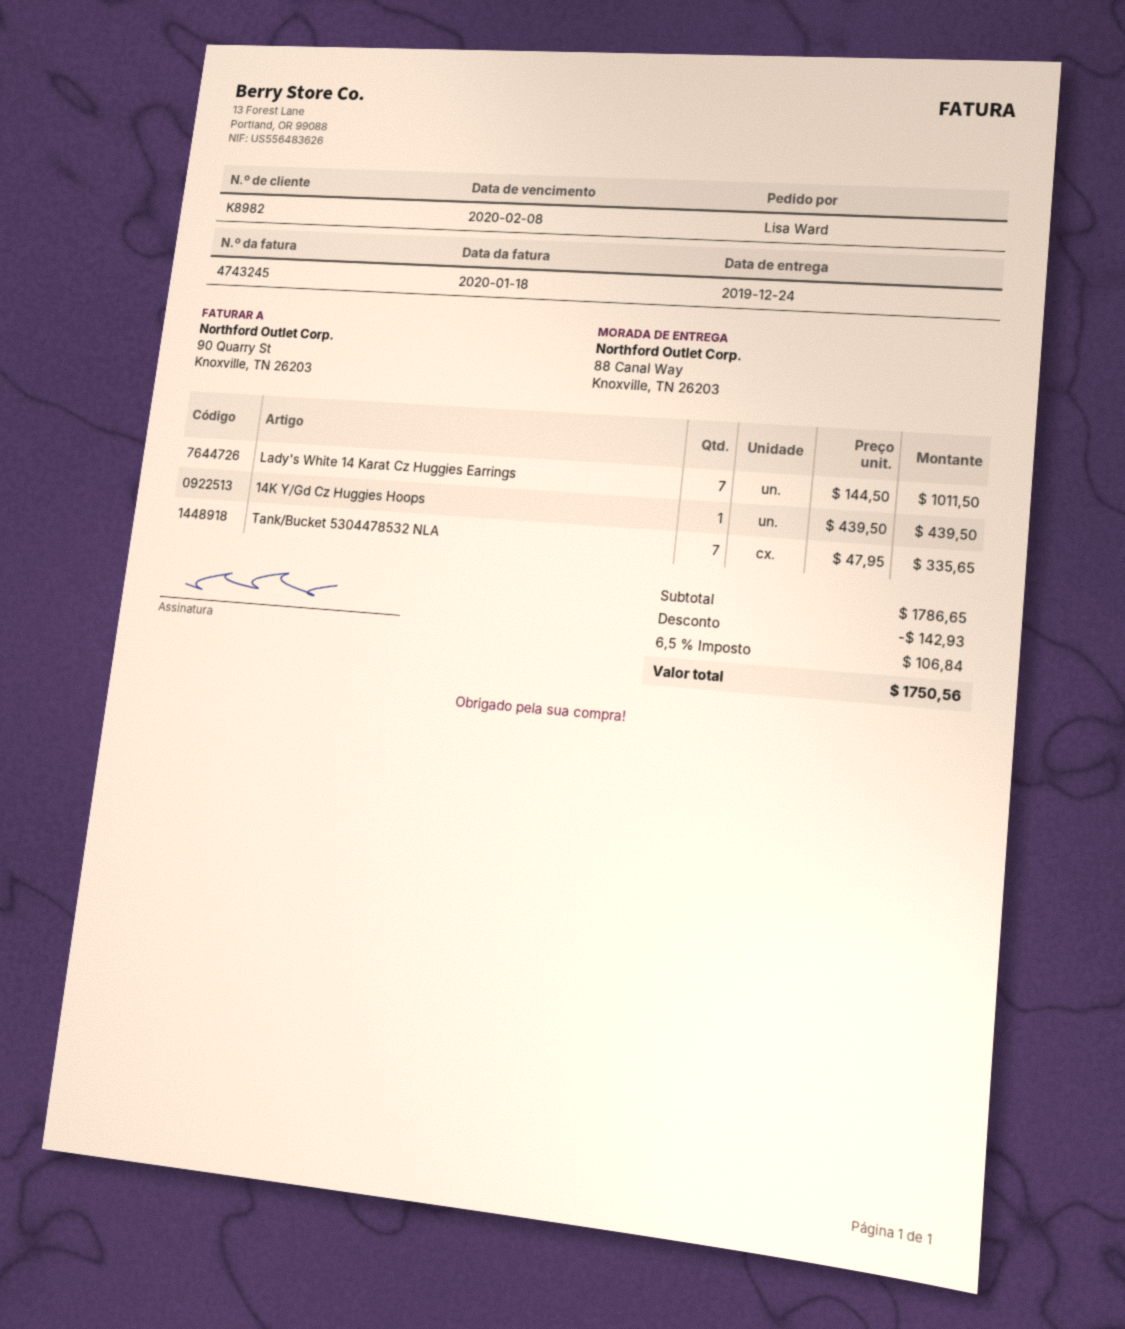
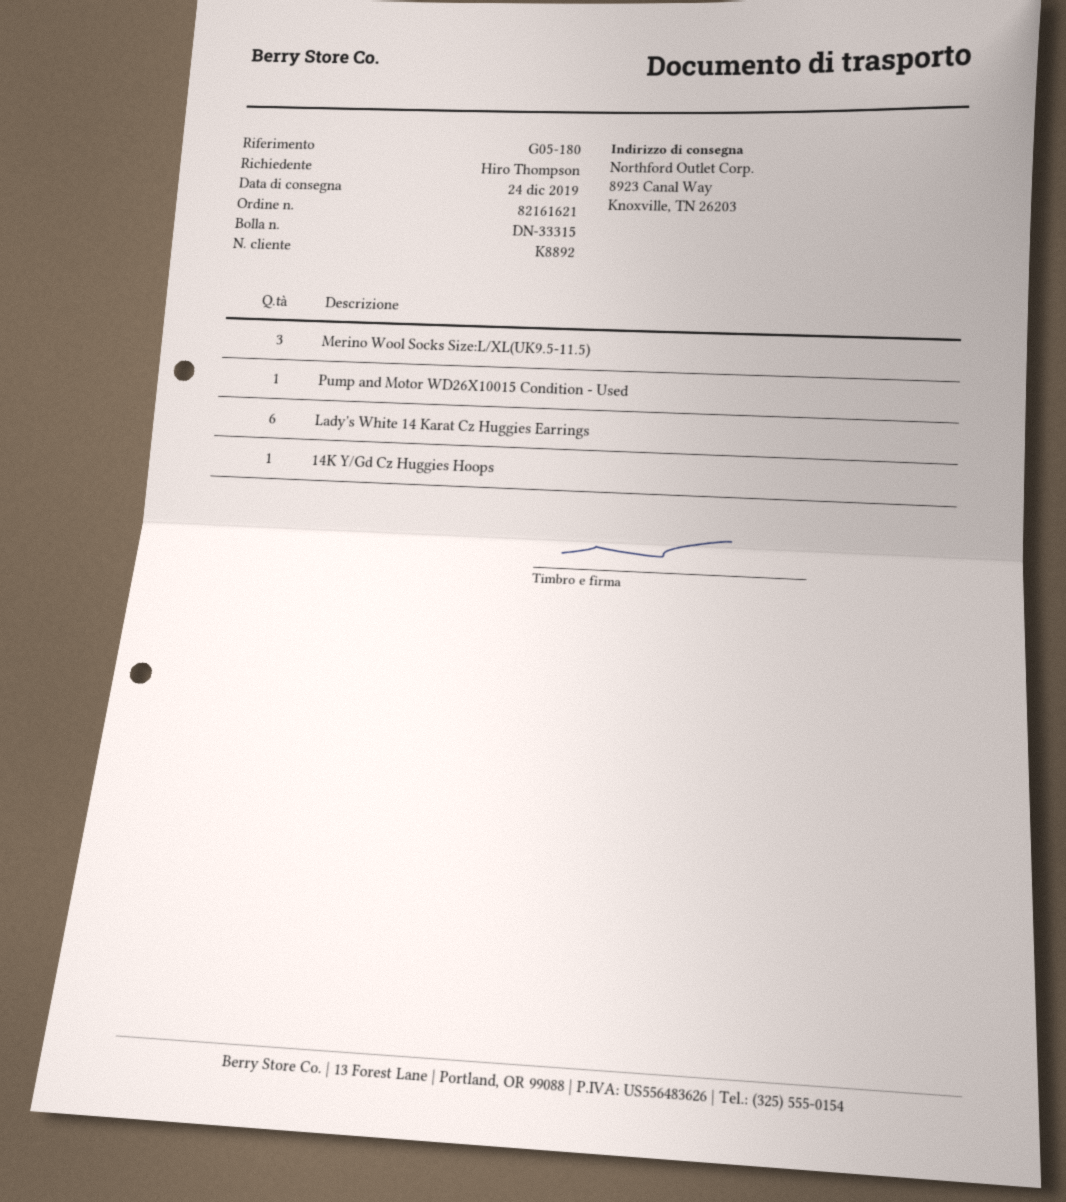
customer number: K8982 -> K8892
ordered by: Lisa Ward -> Hiro Thompson
ship to: 88 Canal Way, Knoxville, TN 26203 -> 8923 Canal Way, Knoxville, TN 26203
Lady's White 14 Karat Cz Huggies Earrings: 7 -> 6
Tank/Bucket 5304478532 NLA: 7 -> none
Merino Wool Socks Size:L/XL(UK9.5-11.5): none -> 3
Pump and Motor WD26X10015 Condition - Used: none -> 1

